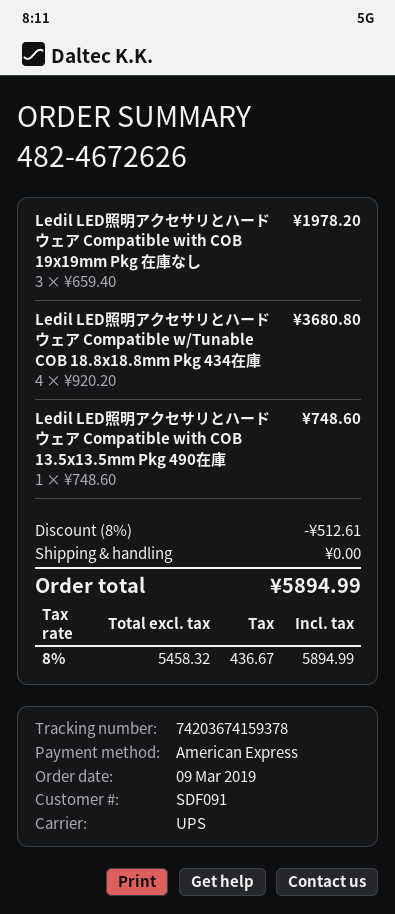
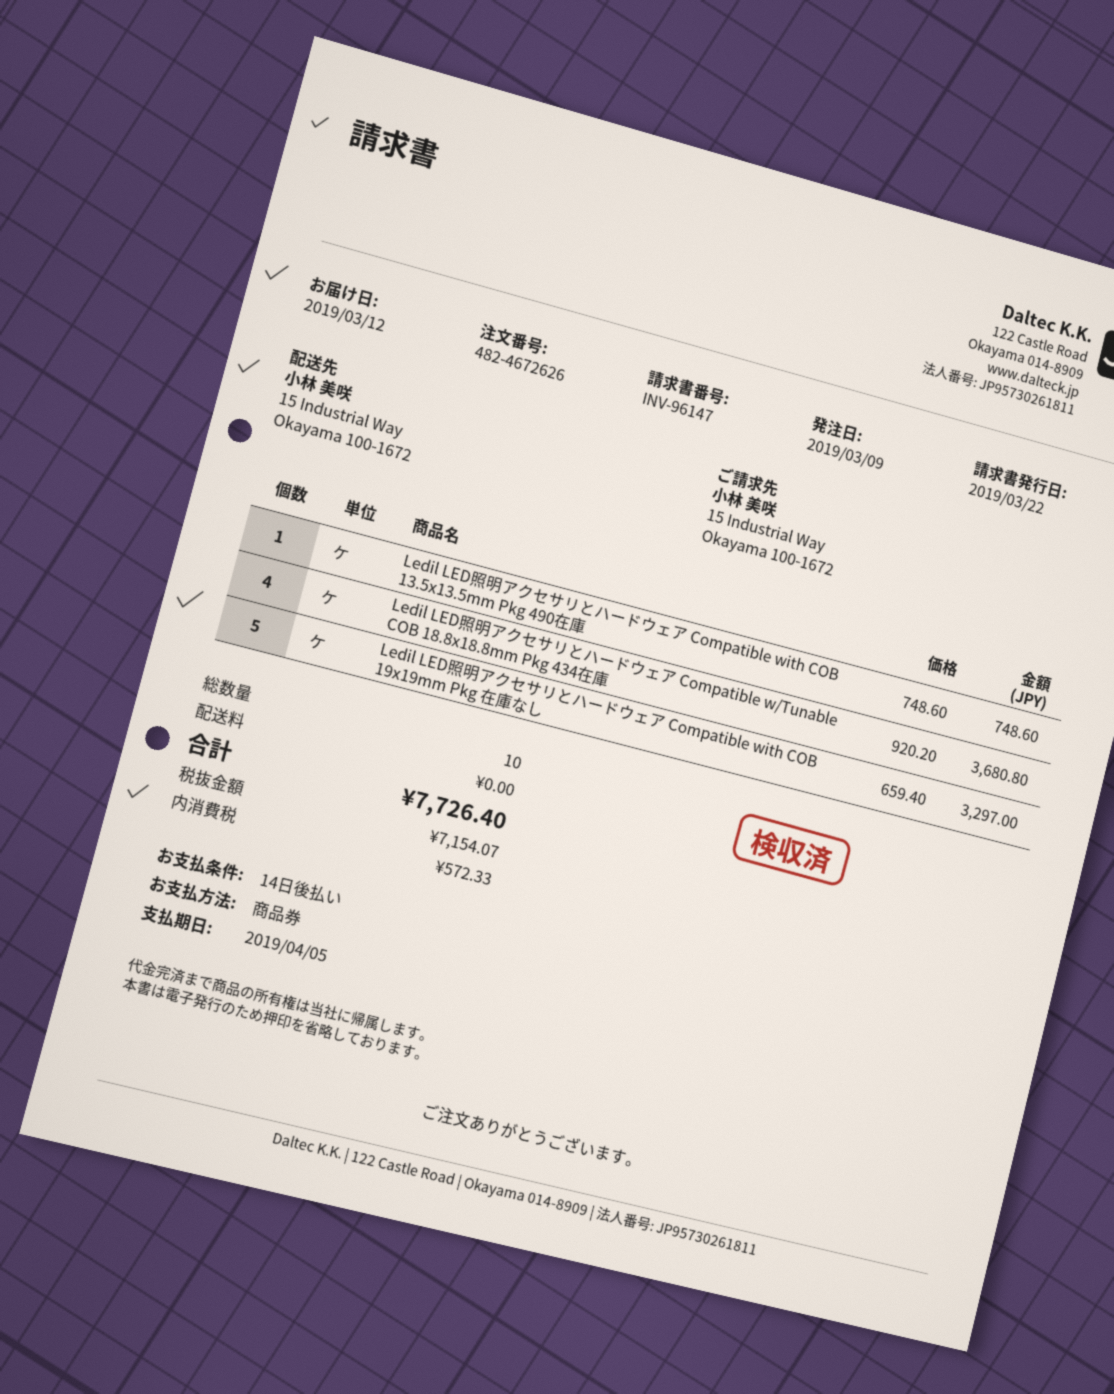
payment method: American Express -> gift card
Ledil LED照明アクセサリとハードウェア Compatible with COB 19x19mm Pkg 在庫なし: 3 x 659.40 = 1978.20 -> 5 x 659.40 = 3297.00
discount: 8% = 512.61 -> none
net: 5458.32 -> 7154.07
tax: 436.67 -> 572.33
total: 5894.99 -> 7726.40

